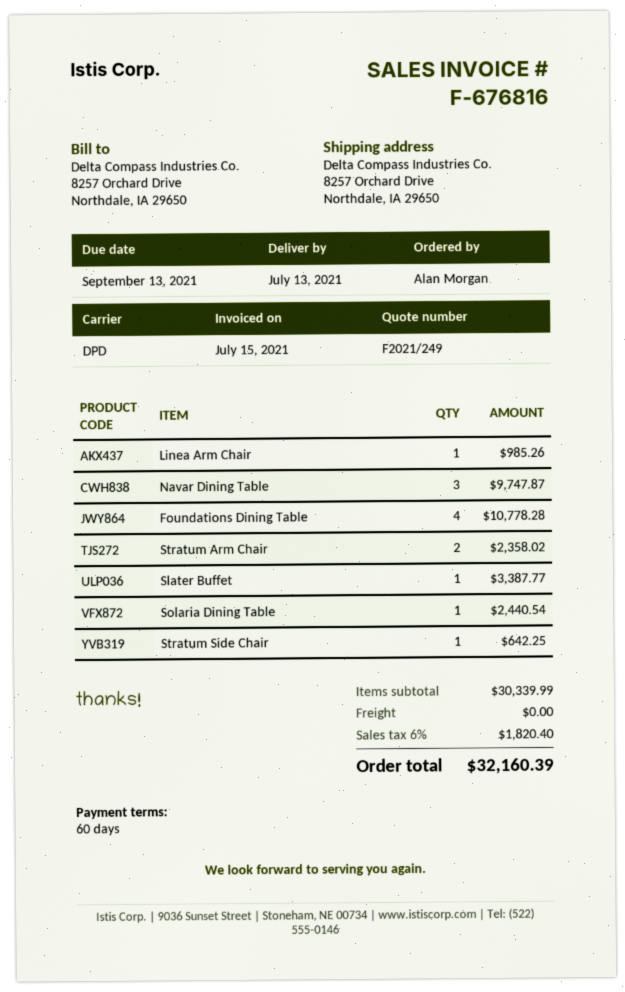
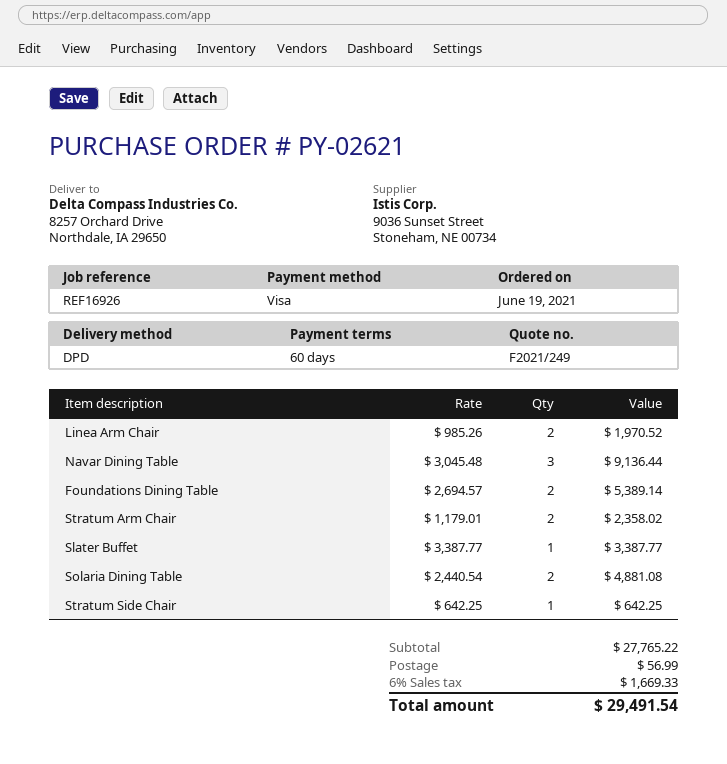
Linea Arm Chair: 1 for 985.26 -> 2 for 1970.52
Navar Dining Table: 3 for 9747.87 -> 3 for 9136.44
Foundations Dining Table: 4 for 10778.28 -> 2 for 5389.14
Solaria Dining Table: 1 for 2440.54 -> 2 for 4881.08
subtotal: 30339.99 -> 27765.22
shipping: 0.00 -> 56.99
tax: 6% = 1820.40 -> 6% = 1669.33
total: 32160.39 -> 29491.54

